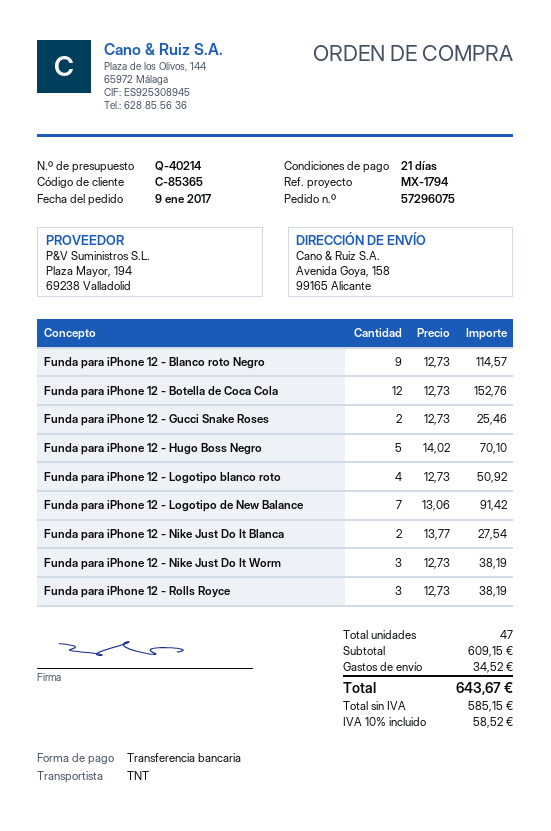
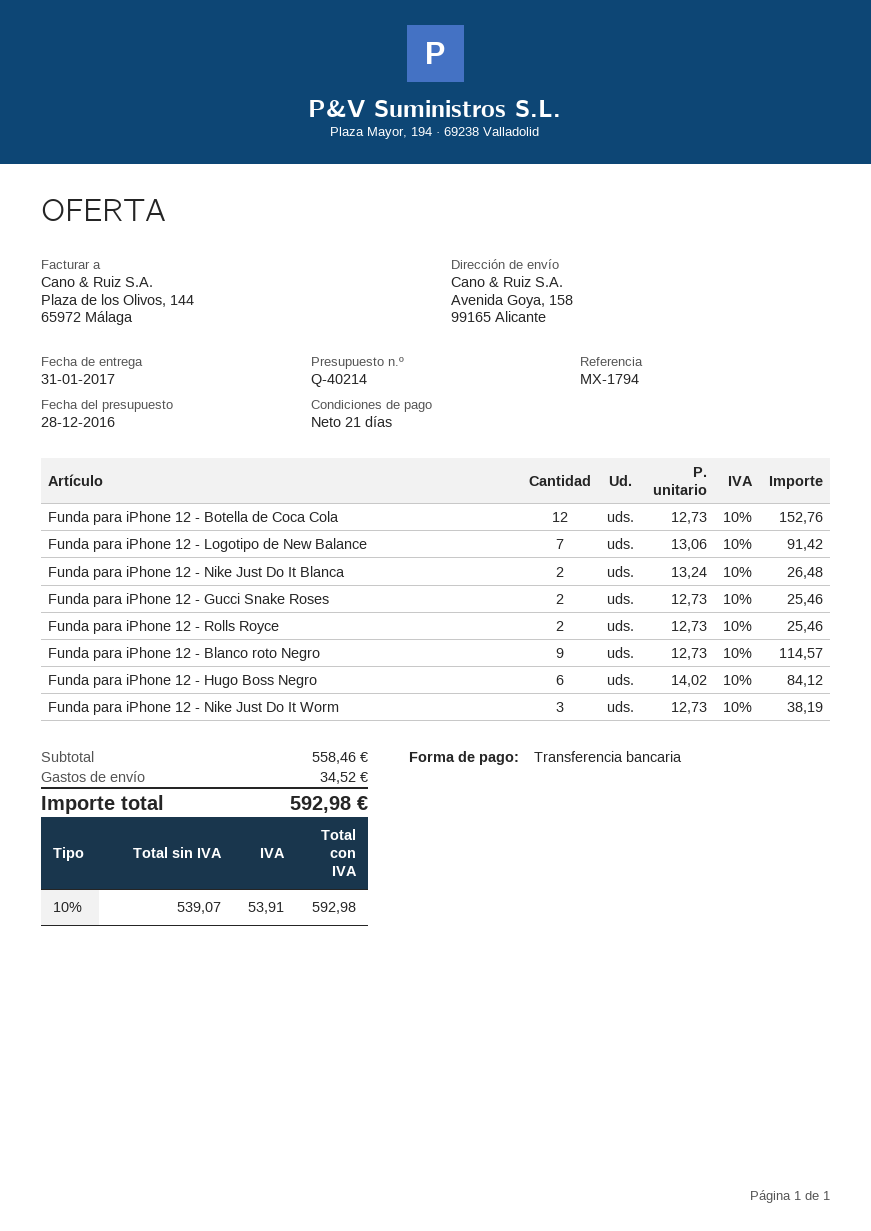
Funda para iPhone 12 - Hugo Boss Negro: 5 x 14.02 = 70.10 -> 6 x 14.02 = 84.12
Funda para iPhone 12 - Logotipo blanco roto: 4 x 12.73 = 50.92 -> none
Funda para iPhone 12 - Nike Just Do It Blanca: 2 x 13.77 = 27.54 -> 2 x 13.24 = 26.48
Funda para iPhone 12 - Rolls Royce: 3 x 12.73 = 38.19 -> 2 x 12.73 = 25.46
subtotal: 609.15 -> 558.46
net: 585.15 -> 539.07
tax: 10% = 58.52 -> 10% = 53.91
total: 643.67 -> 592.98

